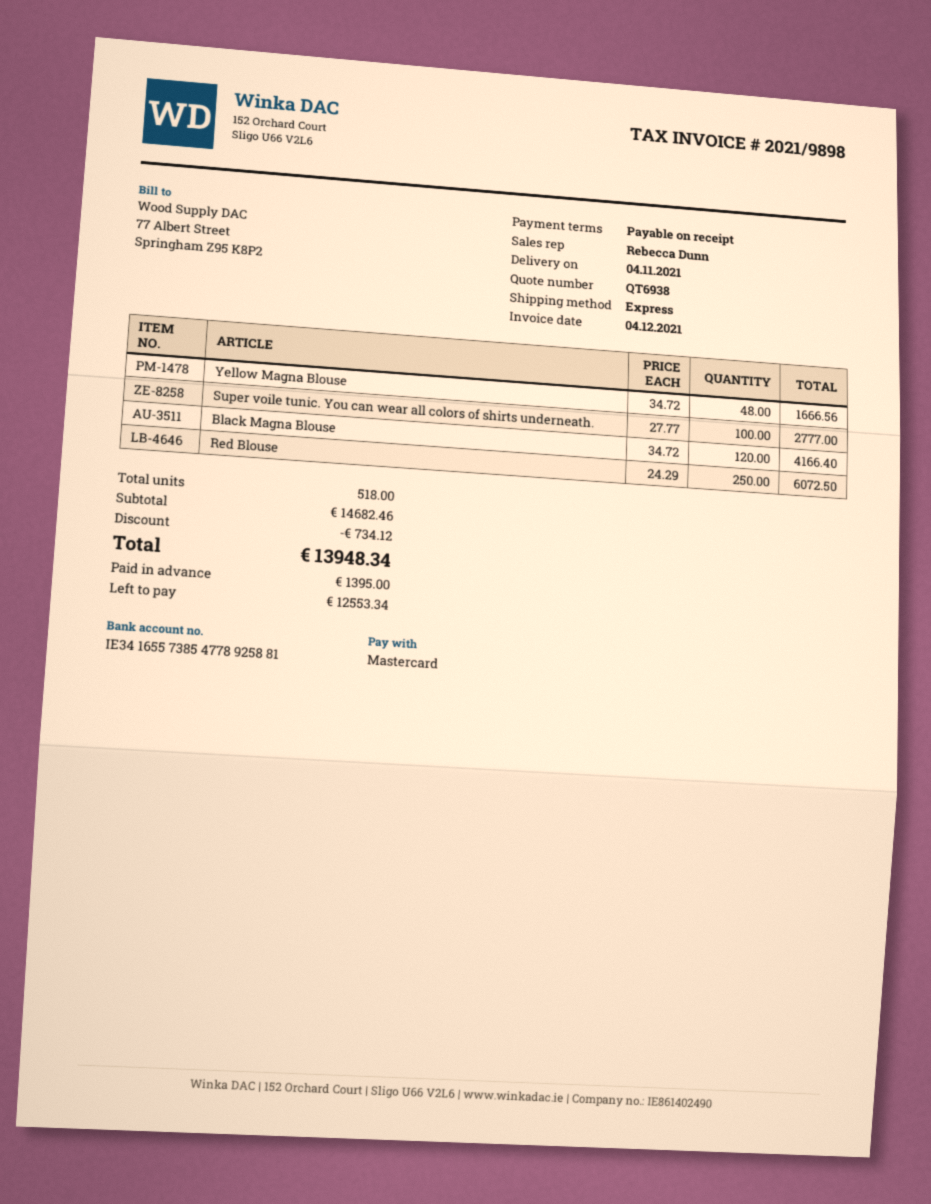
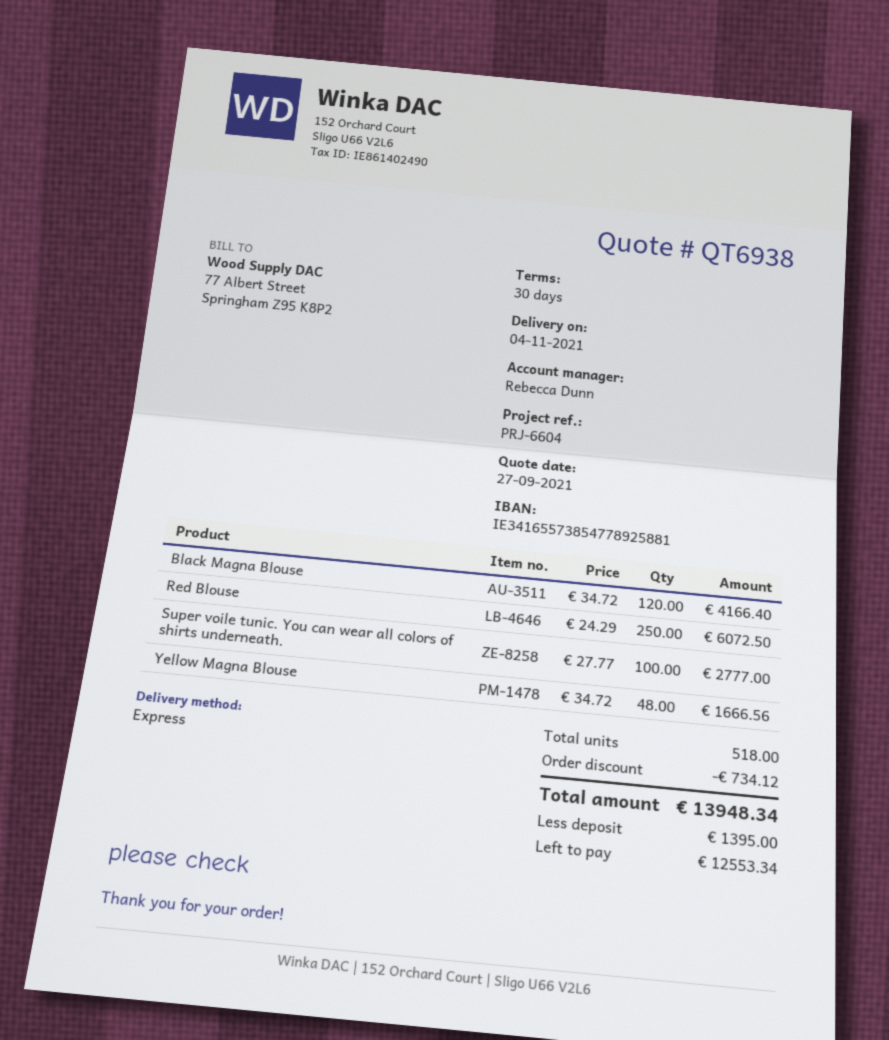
payment terms: on receipt -> 30 days

